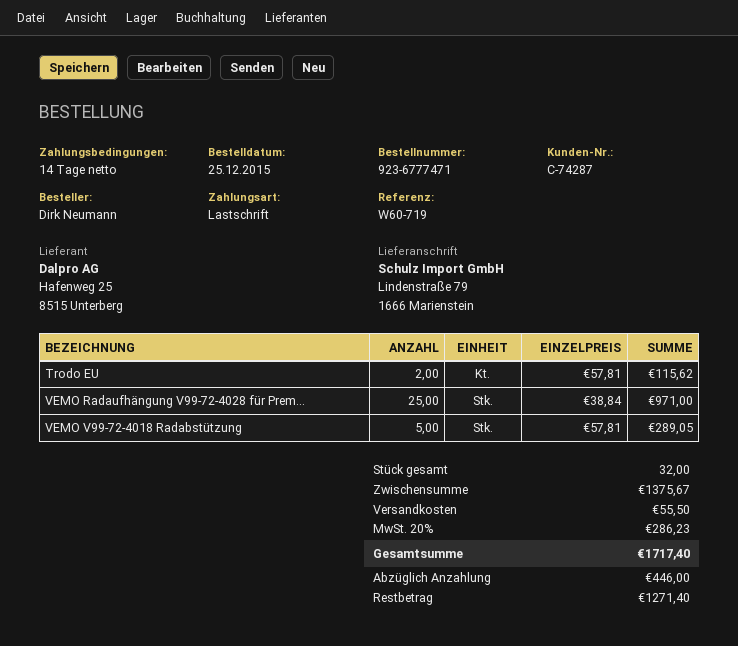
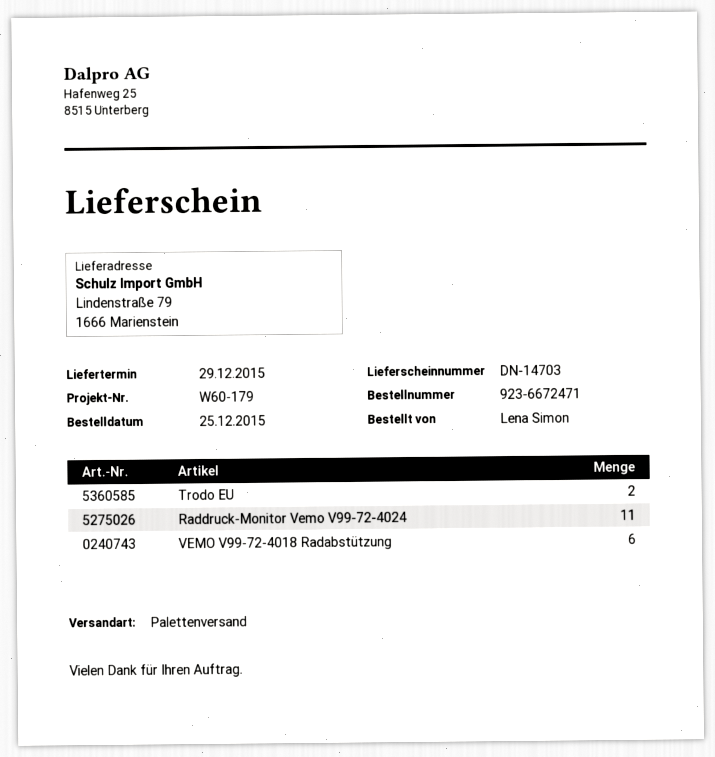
order number: 923-6777471 -> 923-6672471
reference: W60-719 -> W60-179
ordered by: Dirk Neumann -> Lena Simon
VEMO Radaufhängung V99‑72‑4028 für Prem...: 25 -> none
VEMO V99‑72‑4018 Radabstützung: 5 -> 6
Raddruck‑Monitor Vemo V99‑72‑4024: none -> 11

